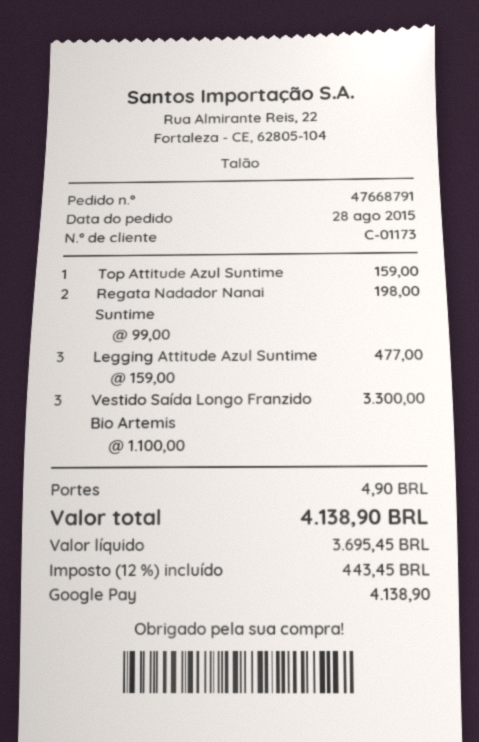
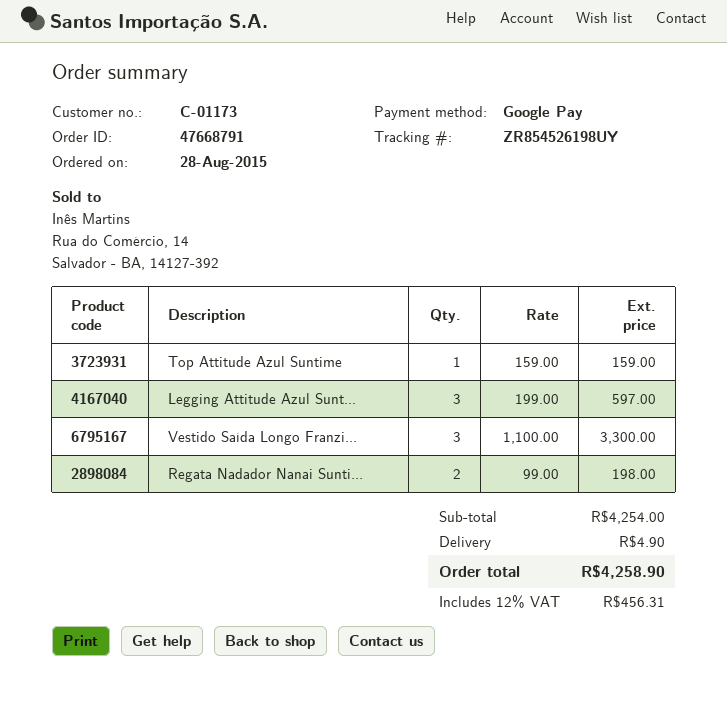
Legging Attitude Azul Suntime: 3 x 159.00 = 477.00 -> 3 x 199.00 = 597.00
tax: 12% = 443.45 -> 12% = 456.31
total: 4138.90 -> 4258.90

